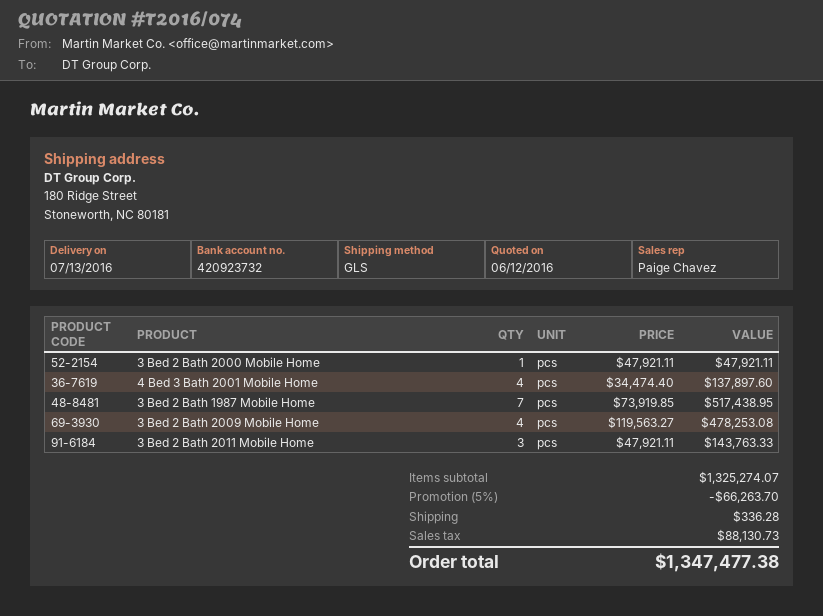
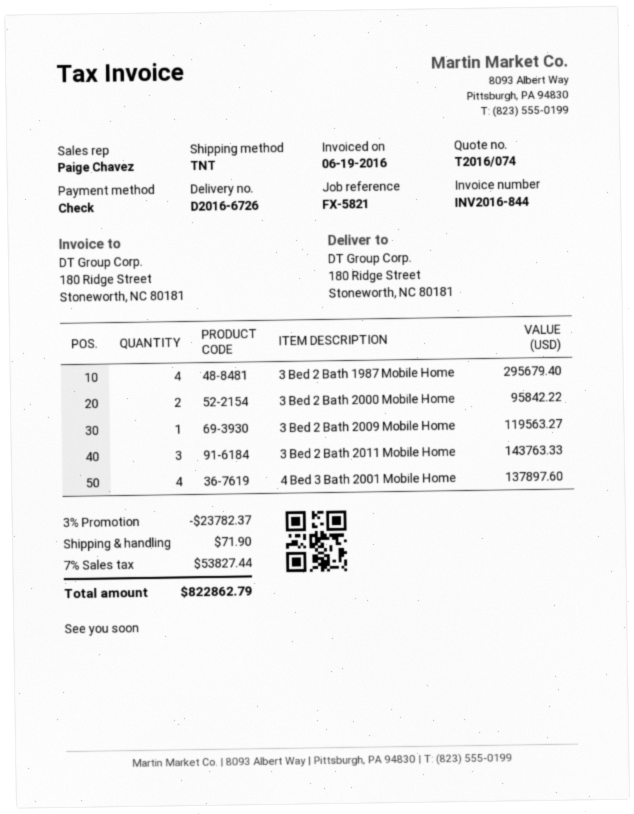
shipping method: GLS -> TNT
3 Bed 2 Bath 2000 Mobile Home: 1 for 47921.11 -> 2 for 95842.22
3 Bed 2 Bath 1987 Mobile Home: 7 for 517438.95 -> 4 for 295679.40
3 Bed 2 Bath 2009 Mobile Home: 4 for 478253.08 -> 1 for 119563.27
discount: 5% = 66263.70 -> 3% = 23782.37
shipping: 336.28 -> 71.90
tax: 88130.73 -> 53827.44
total: 1347477.38 -> 822862.79

